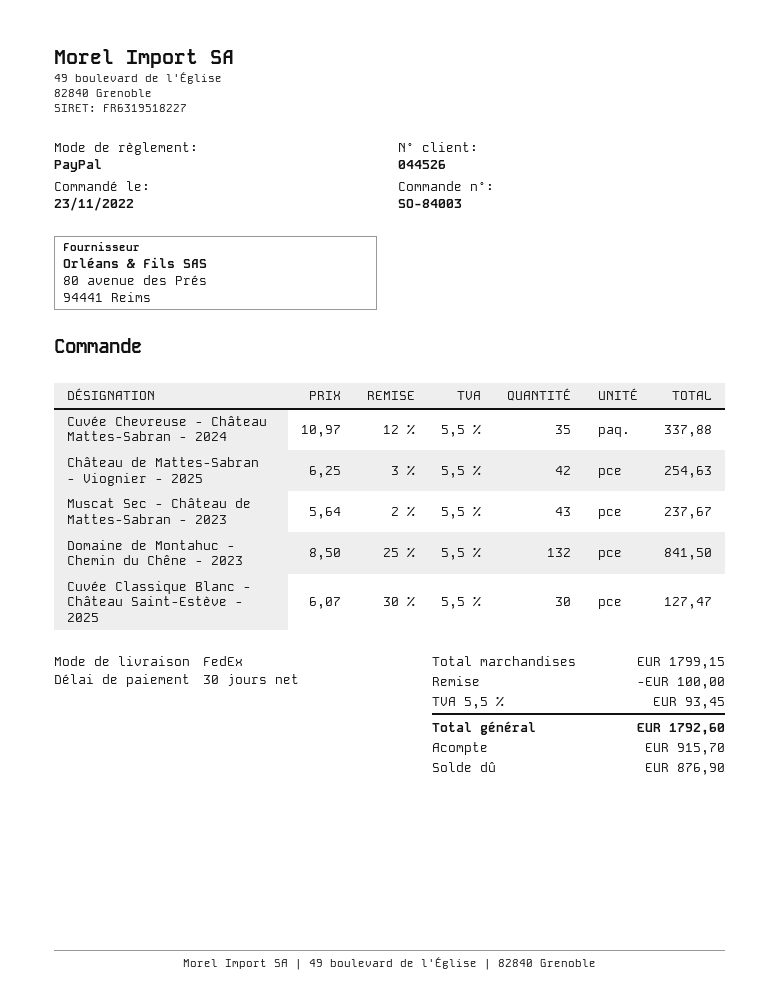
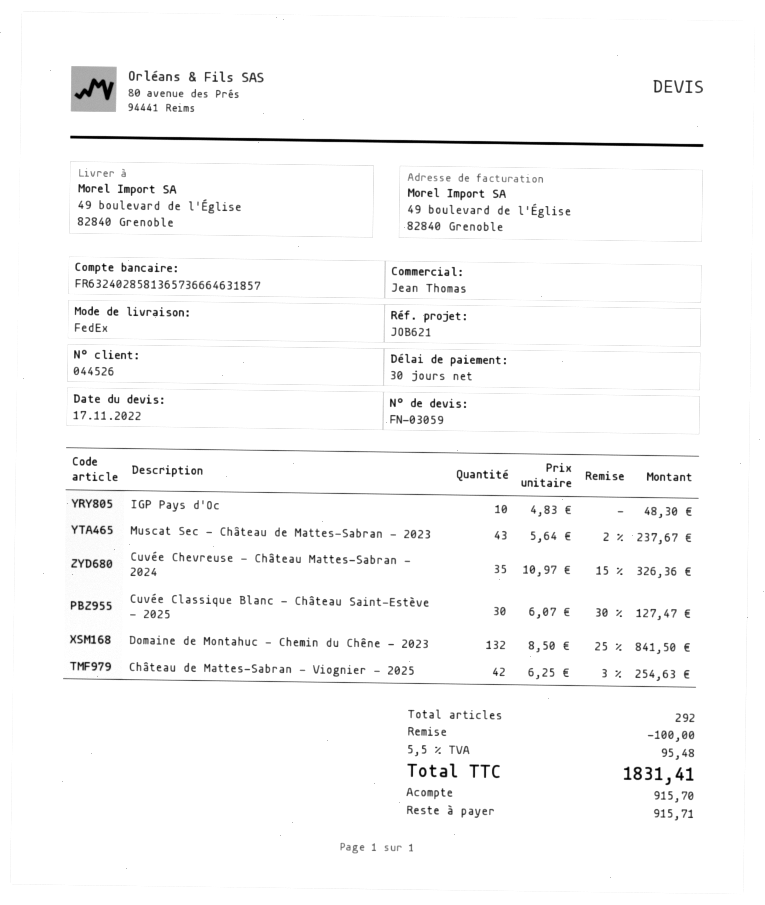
Cuvée Chevreuse - Château Mattes-Sabran - 2024: 35 x 10.97 - 12% = 337.88 -> 35 x 10.97 - 15% = 326.36
IGP Pays d'Oc: none -> 10 x 4.83 = 48.30
tax: 5.5% = 93.45 -> 5.5% = 95.48
total: 1792.60 -> 1831.41
balance: 876.90 -> 915.71

